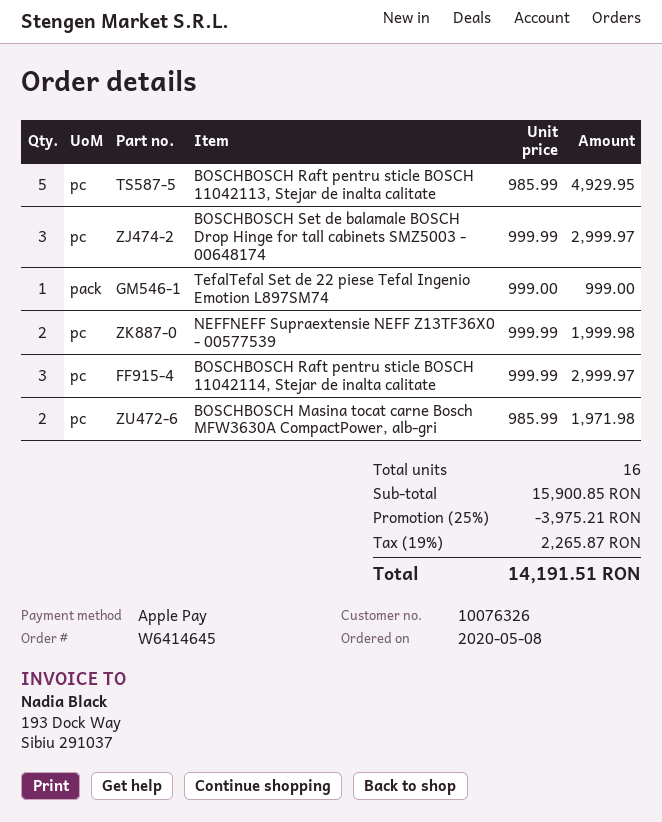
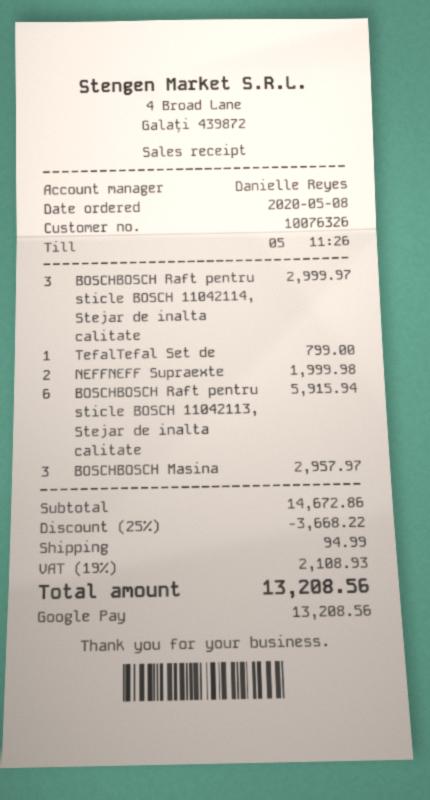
payment method: Apple Pay -> Google Pay
BOSCHBOSCH Raft pentru sticle BOSCH 11042113, Stejar de inalta calitate: 5 for 4929.95 -> 6 for 5915.94
BOSCHBOSCH Set de balamale BOSCH Drop Hinge for tall cabinets SMZ5003 - 00648174: 3 for 2999.97 -> none
TefalTefal Set de 22 piese Tefal Ingenio Emotion L897SM74: 1 for 999.00 -> 1 for 799.00
BOSCHBOSCH Masina tocat carne Bosch MFW3630A CompactPower, alb-gri: 2 for 1971.98 -> 3 for 2957.97
subtotal: 15900.85 -> 14672.86
discount: 25% = 3975.21 -> 25% = 3668.22
shipping: none -> 94.99
tax: 19% = 2265.87 -> 19% = 2108.93
total: 14191.51 -> 13208.56

